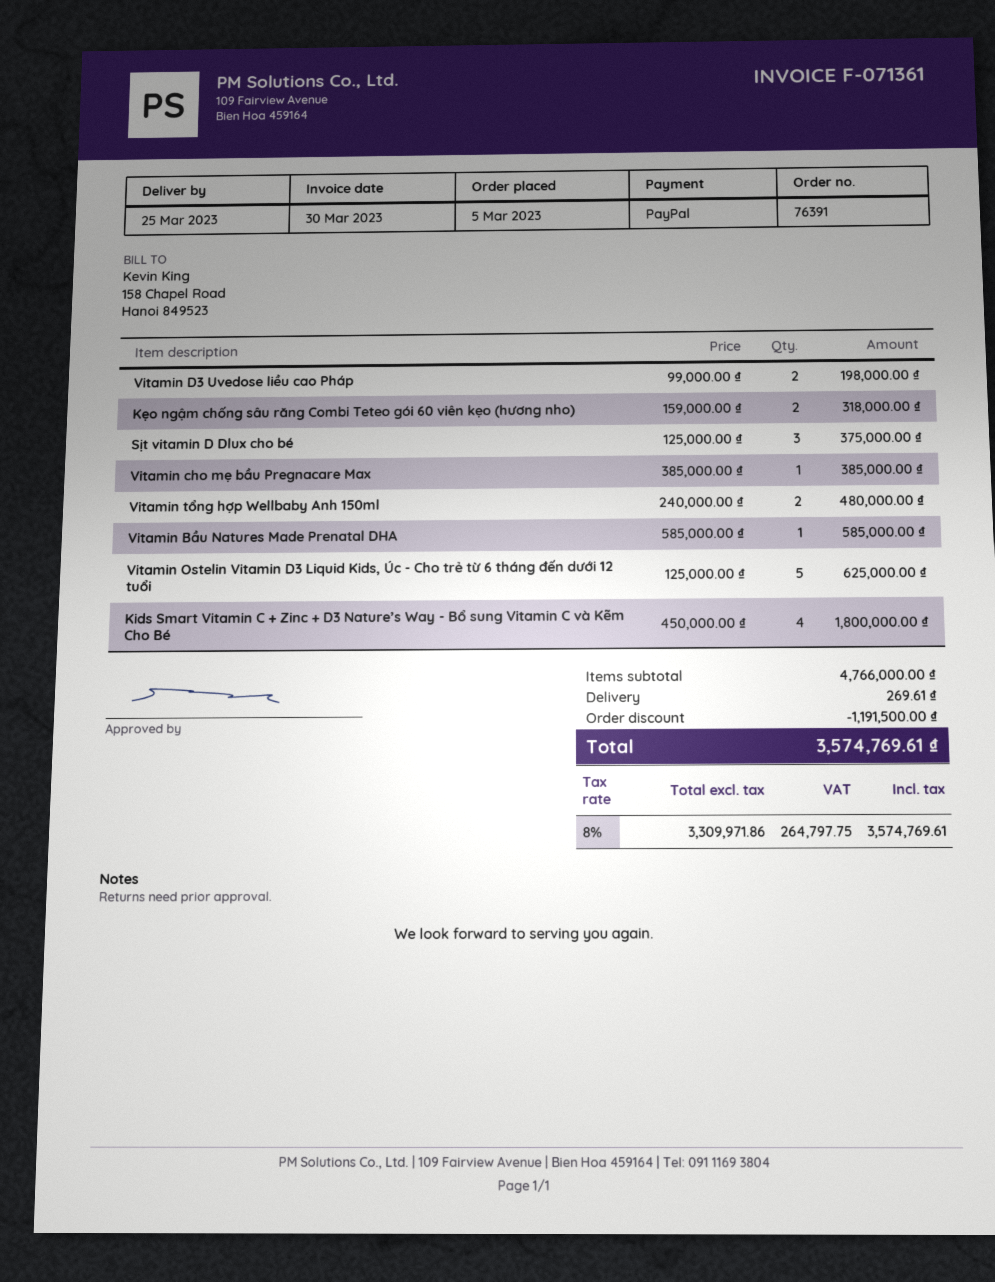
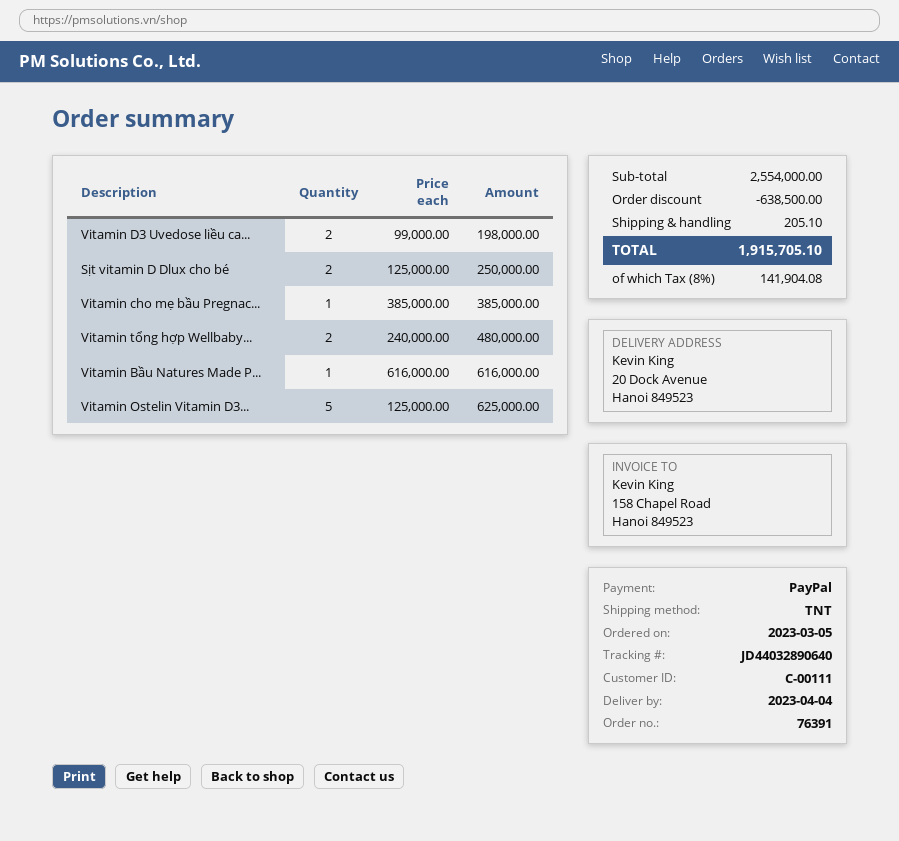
delivery date: 2023-03-25 -> 2023-04-04
Kẹo ngậm chống sâu răng Combi Teteo gói 60 viên kẹo (hương nho): 2 x 159000.00 = 318000.00 -> none
Sịt vitamin D Dlux cho bé: 3 x 125000.00 = 375000.00 -> 2 x 125000.00 = 250000.00
Vitamin Bầu Natures Made Prenatal DHA: 1 x 585000.00 = 585000.00 -> 1 x 616000.00 = 616000.00
Kids Smart Vitamin C + Zinc + D3 Nature’s Way - Bổ sung Vitamin C và Kẽm Cho Bé: 4 x 450000.00 = 1800000.00 -> none
subtotal: 4766000.00 -> 2554000.00
discount: 1191500.00 -> 638500.00
shipping: 269.61 -> 205.10
tax: 8% = 264797.75 -> 8% = 141904.08
total: 3574769.61 -> 1915705.10

